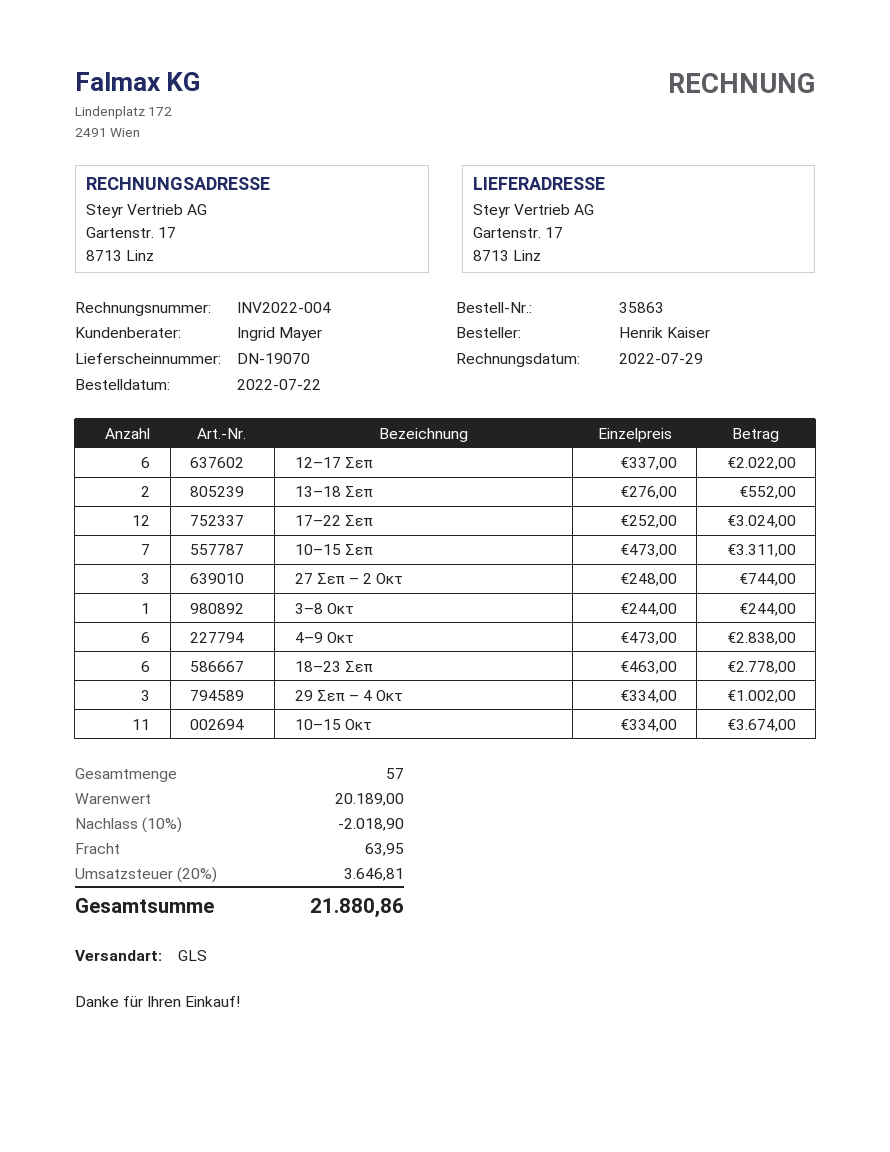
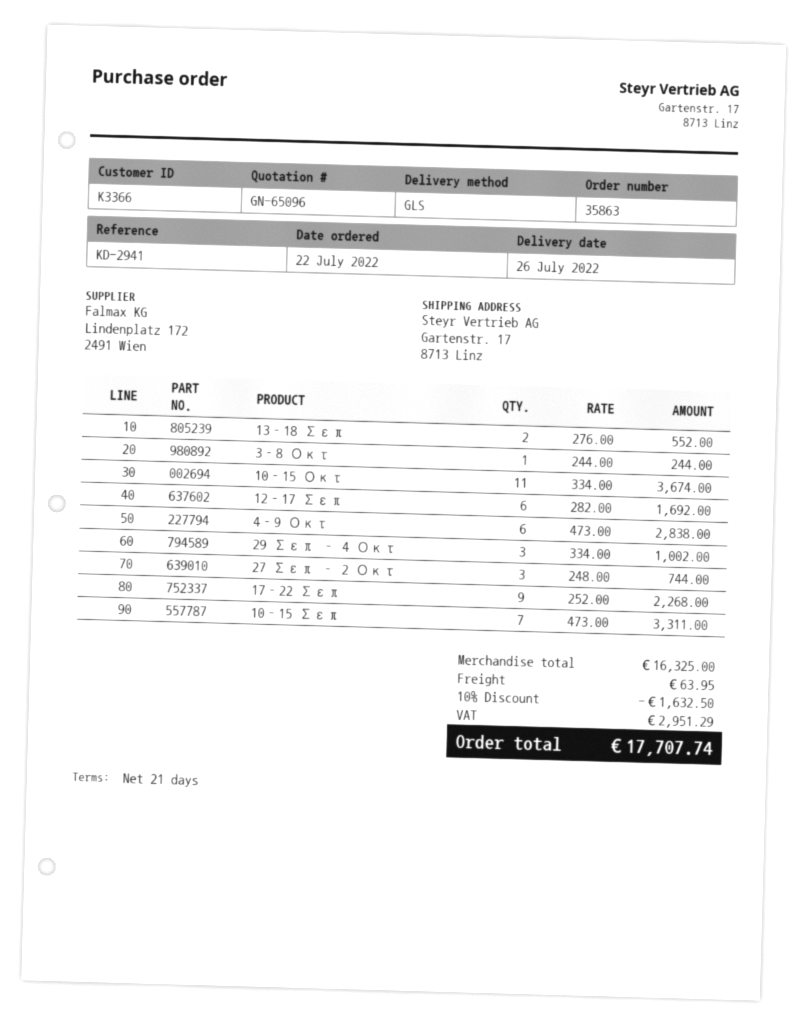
12–17 Σεπ: 6 x 337.00 = 2022.00 -> 6 x 282.00 = 1692.00
17–22 Σεπ: 12 x 252.00 = 3024.00 -> 9 x 252.00 = 2268.00
18–23 Σεπ: 6 x 463.00 = 2778.00 -> none
subtotal: 20189.00 -> 16325.00
discount: 10% = 2018.90 -> 10% = 1632.50
tax: 3646.81 -> 2951.29
total: 21880.86 -> 17707.74

